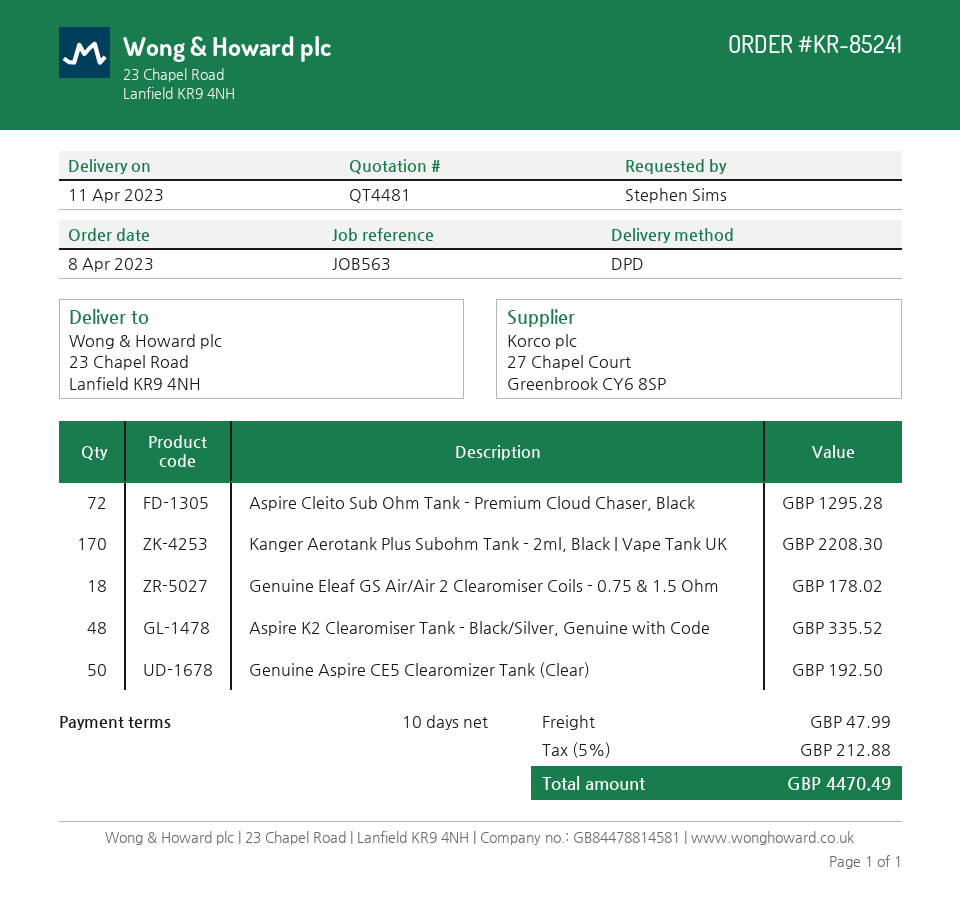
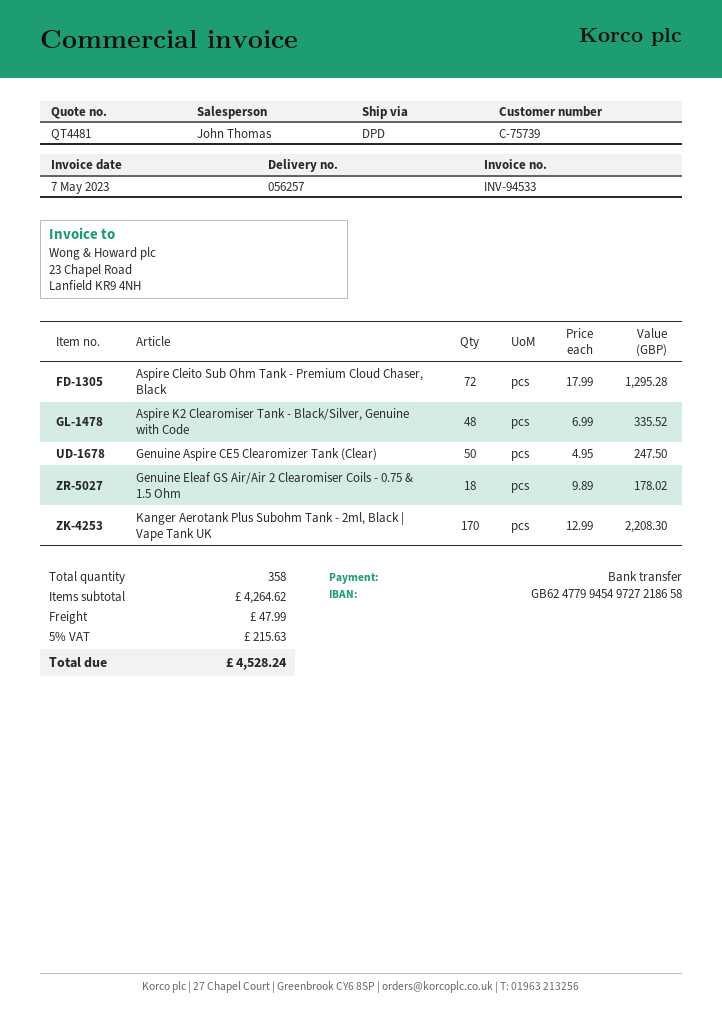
Genuine Aspire CE5 Clearomizer Tank (Clear): 50 for 192.50 -> 50 for 247.50
tax: 5% = 212.88 -> 5% = 215.63
total: 4470.49 -> 4528.24

